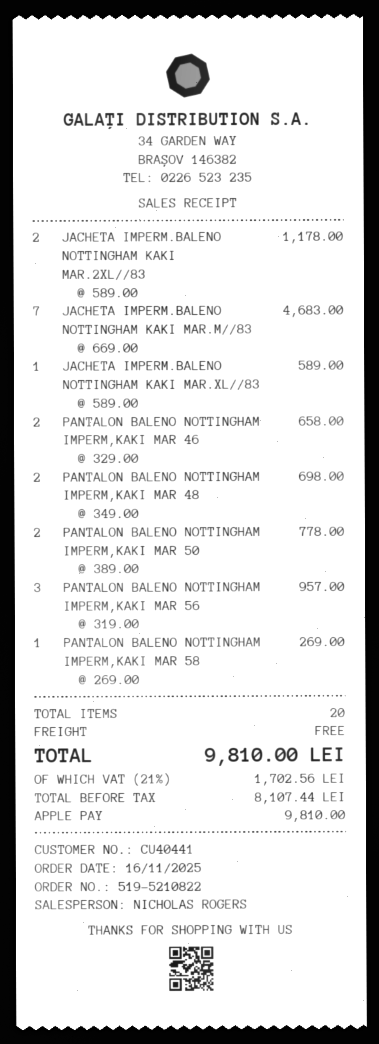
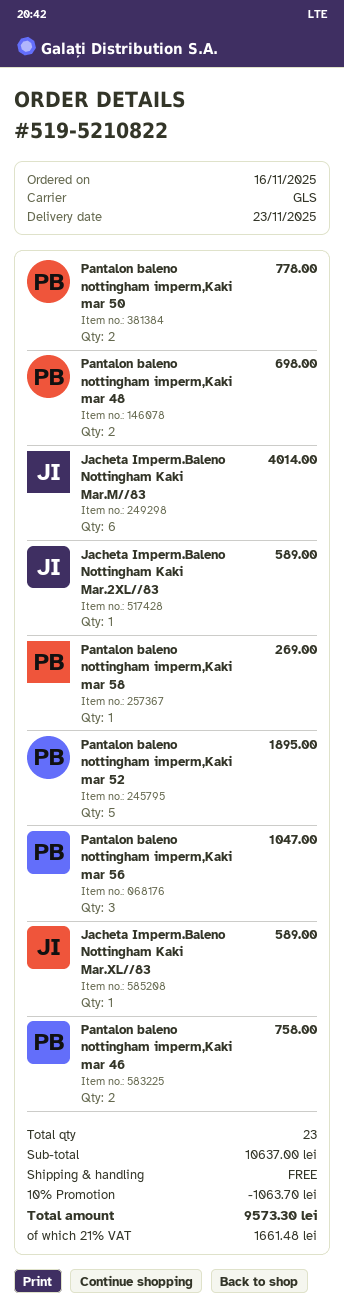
JACHETA IMPERM.BALENO NOTTINGHAM KAKI MAR.2XL//83: 2 for 1178.00 -> 1 for 589.00
JACHETA IMPERM.BALENO NOTTINGHAM KAKI MAR.M//83: 7 for 4683.00 -> 6 for 4014.00
PANTALON BALENO NOTTINGHAM IMPERM,KAKI MAR 46: 2 for 658.00 -> 2 for 758.00
PANTALON BALENO NOTTINGHAM IMPERM,KAKI MAR 56: 3 for 957.00 -> 3 for 1047.00
Pantalon baleno nottingham imperm,Kaki mar 52: none -> 5 for 1895.00
total quantity: 20 -> 23
discount: none -> 10% = 1063.70
tax: 21% = 1702.56 -> 21% = 1661.48
total: 9810.00 -> 9573.30

